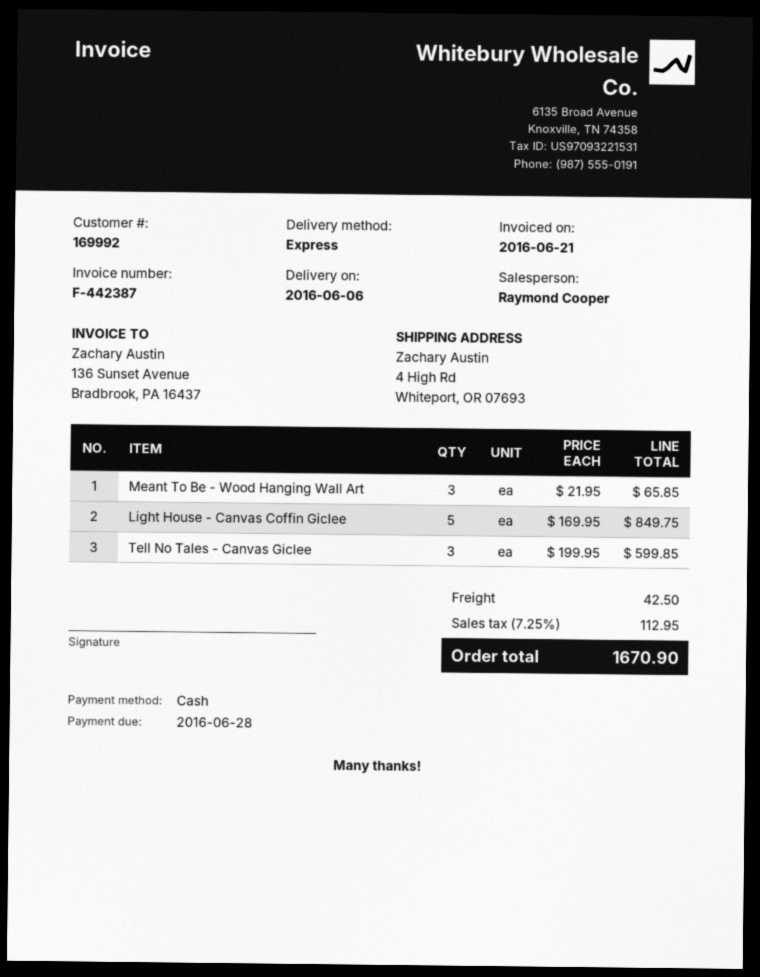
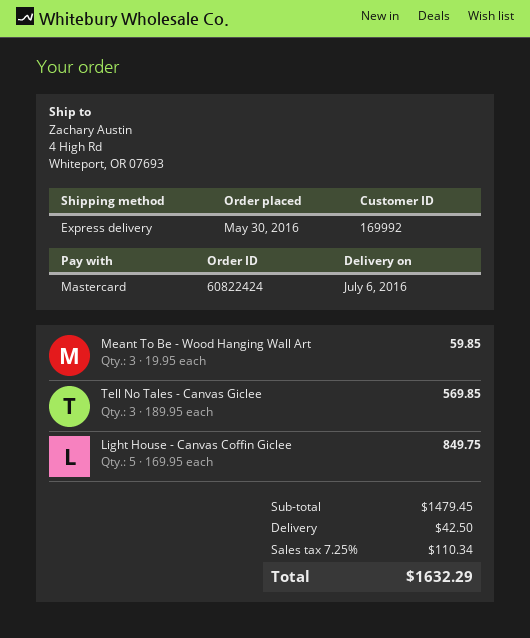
delivery date: 2016-06-06 -> 2016-07-06
payment method: cash -> Mastercard
Meant To Be - Wood Hanging Wall Art: 3 x 21.95 = 65.85 -> 3 x 19.95 = 59.85
Tell No Tales - Canvas Giclee: 3 x 199.95 = 599.85 -> 3 x 189.95 = 569.85
tax: 7.25% = 112.95 -> 7.25% = 110.34
total: 1670.90 -> 1632.29

